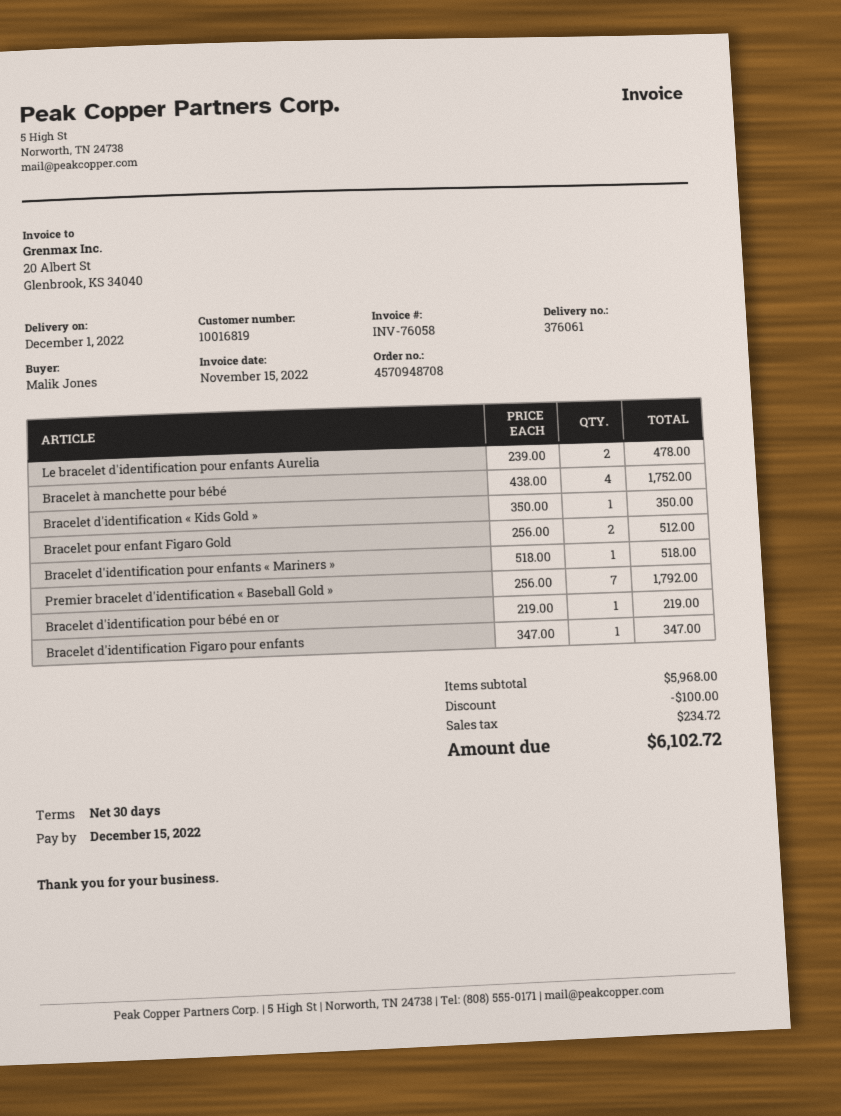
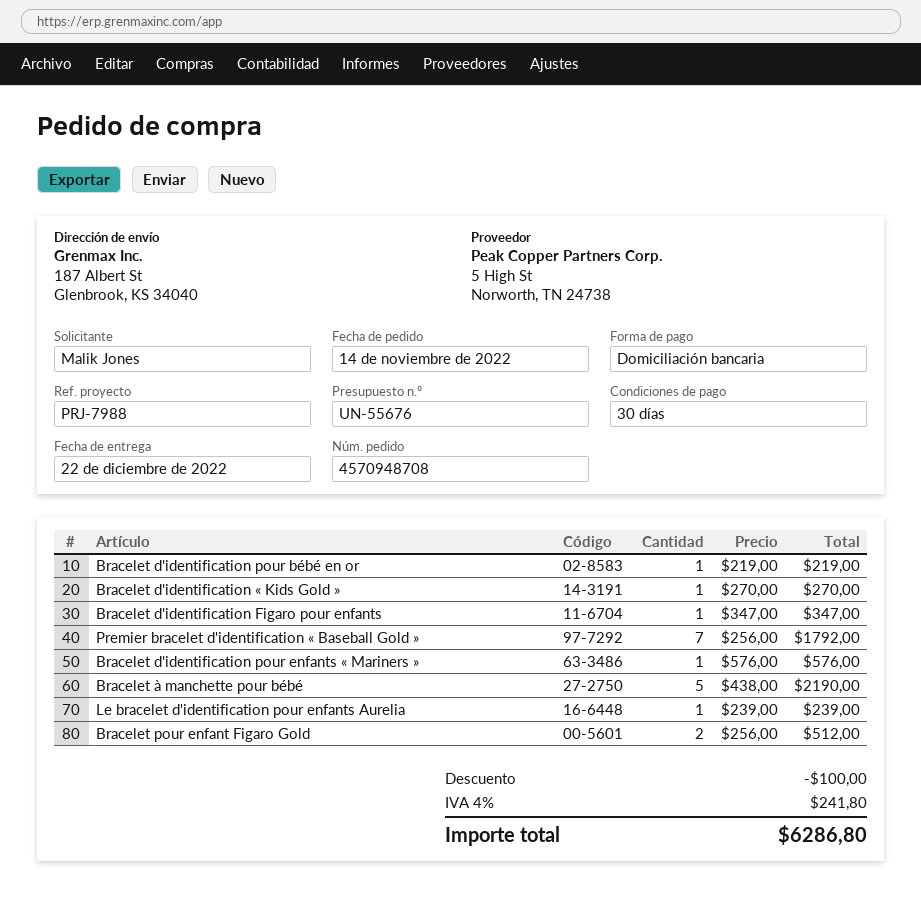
delivery date: 2022-12-01 -> 2022-12-22
Le bracelet d'identification pour enfants Aurelia: 2 x 239.00 = 478.00 -> 1 x 239.00 = 239.00
Bracelet à manchette pour bébé: 4 x 438.00 = 1752.00 -> 5 x 438.00 = 2190.00
Bracelet d'identification « Kids Gold »: 1 x 350.00 = 350.00 -> 1 x 270.00 = 270.00
Bracelet d'identification pour enfants « Mariners »: 1 x 518.00 = 518.00 -> 1 x 576.00 = 576.00
tax: 234.72 -> 241.80
total: 6102.72 -> 6286.80

